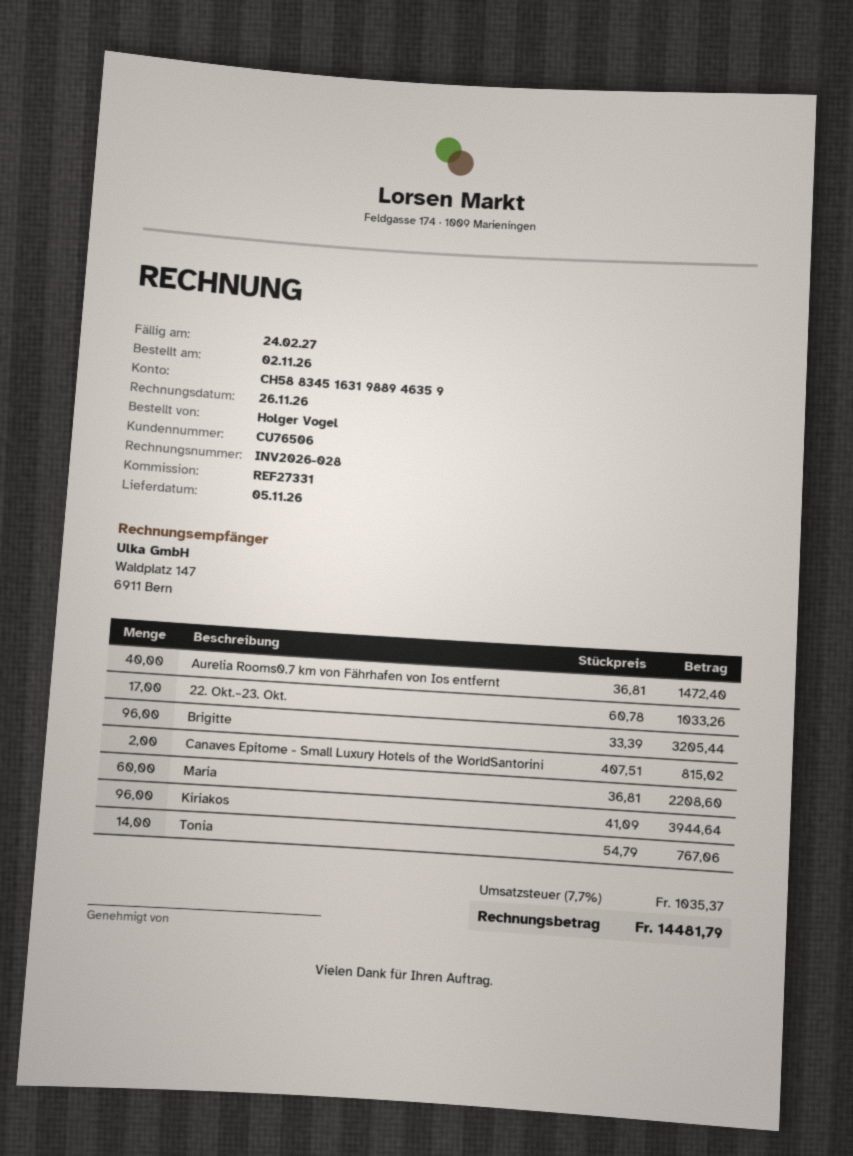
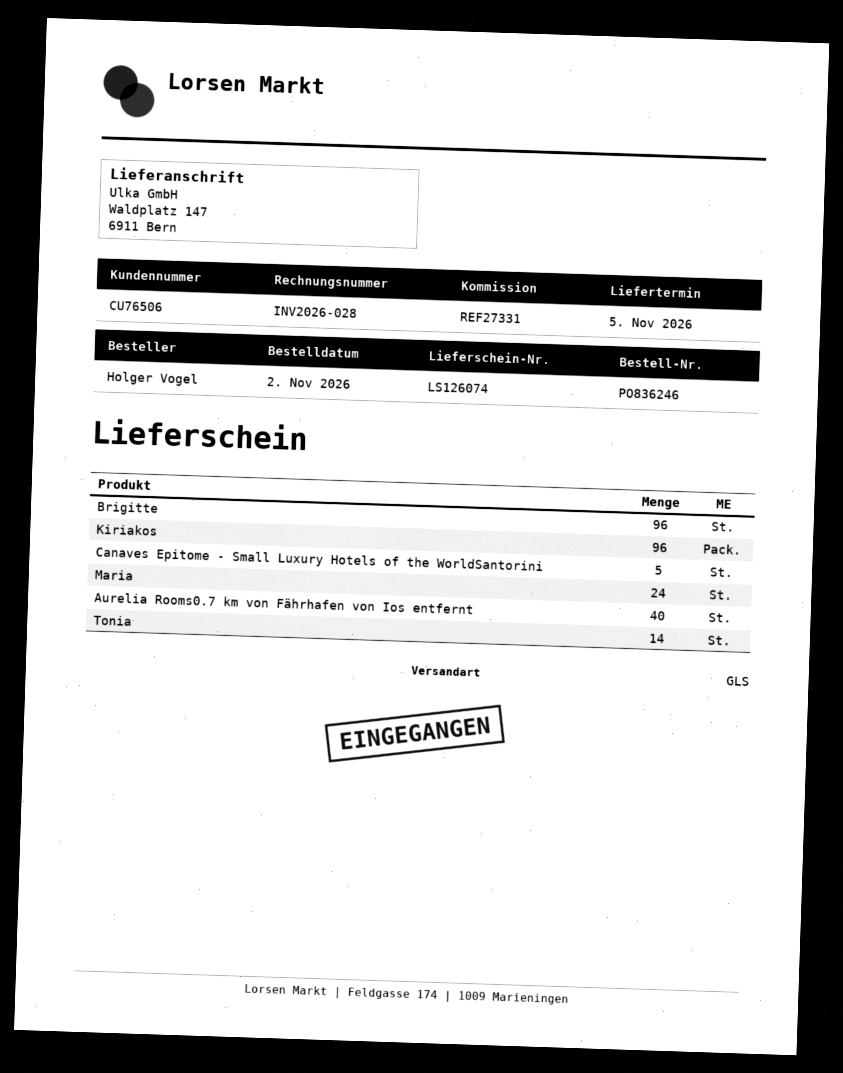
22. Okt.–23. Okt.: 17 -> none
Canaves Epitome - Small Luxury Hotels of the WorldSantorini: 2 -> 5
Maria: 60 -> 24

